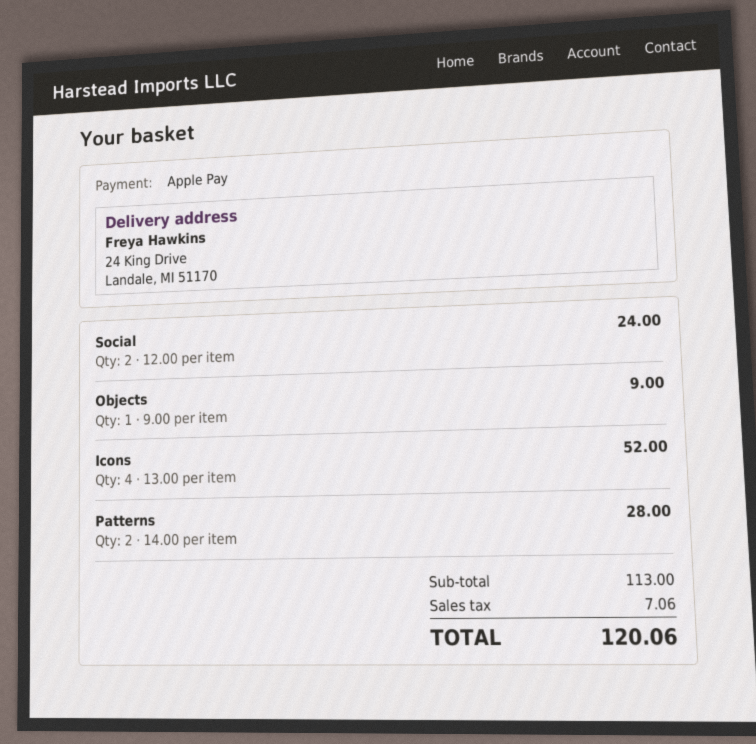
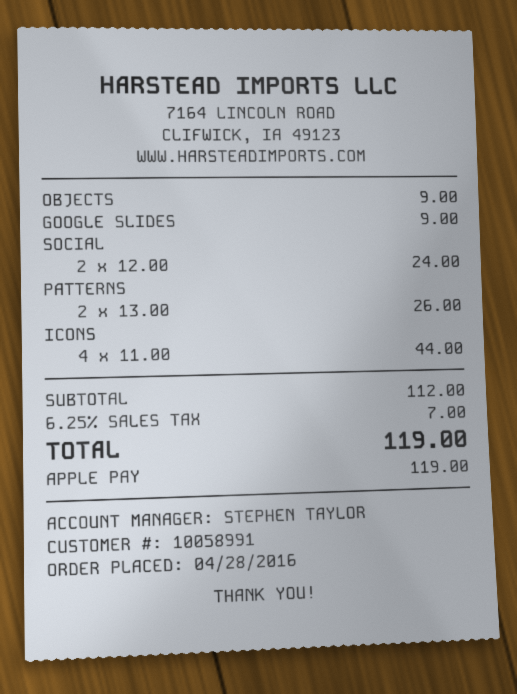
Icons: 4 x 13.00 = 52.00 -> 4 x 11.00 = 44.00
Patterns: 2 x 14.00 = 28.00 -> 2 x 13.00 = 26.00
GOOGLE SLIDES: none -> 1 x 9.00 = 9.00
subtotal: 113.00 -> 112.00
tax: 7.06 -> 7.00
total: 120.06 -> 119.00

